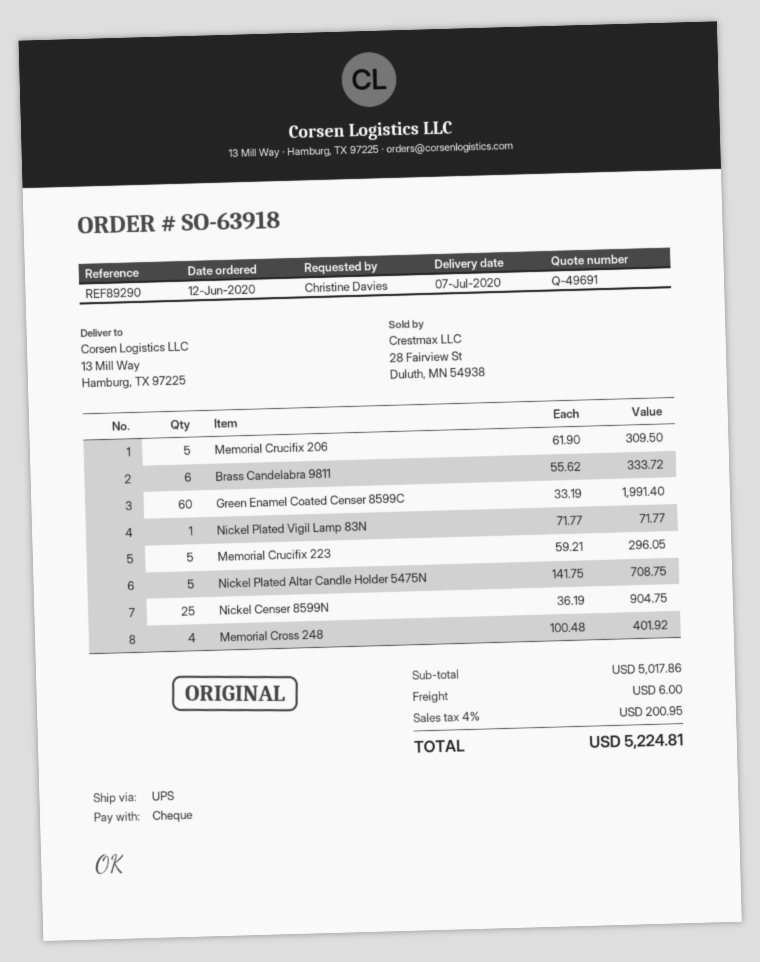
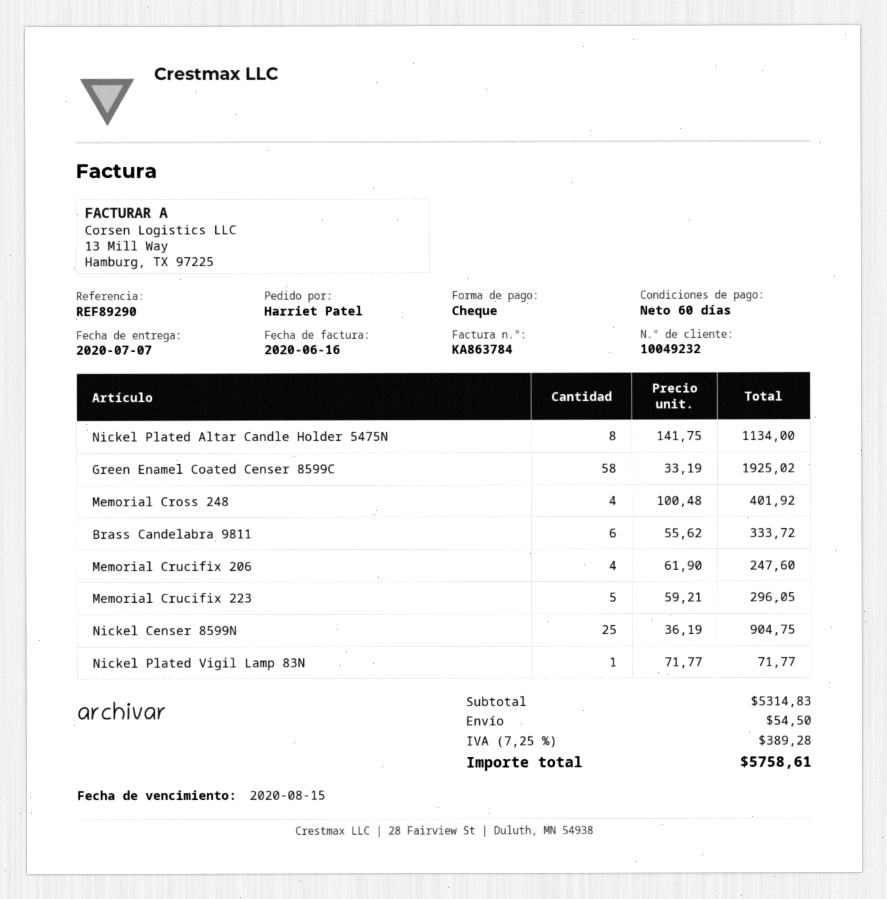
ordered by: Christine Davies -> Harriet Patel
Memorial Crucifix 206: 5 x 61.90 = 309.50 -> 4 x 61.90 = 247.60
Green Enamel Coated Censer 8599C: 60 x 33.19 = 1991.40 -> 58 x 33.19 = 1925.02
Nickel Plated Altar Candle Holder 5475N: 5 x 141.75 = 708.75 -> 8 x 141.75 = 1134.00
subtotal: 5017.86 -> 5314.83
shipping: 6.00 -> 54.50
tax: 4% = 200.95 -> 7.25% = 389.28
total: 5224.81 -> 5758.61

